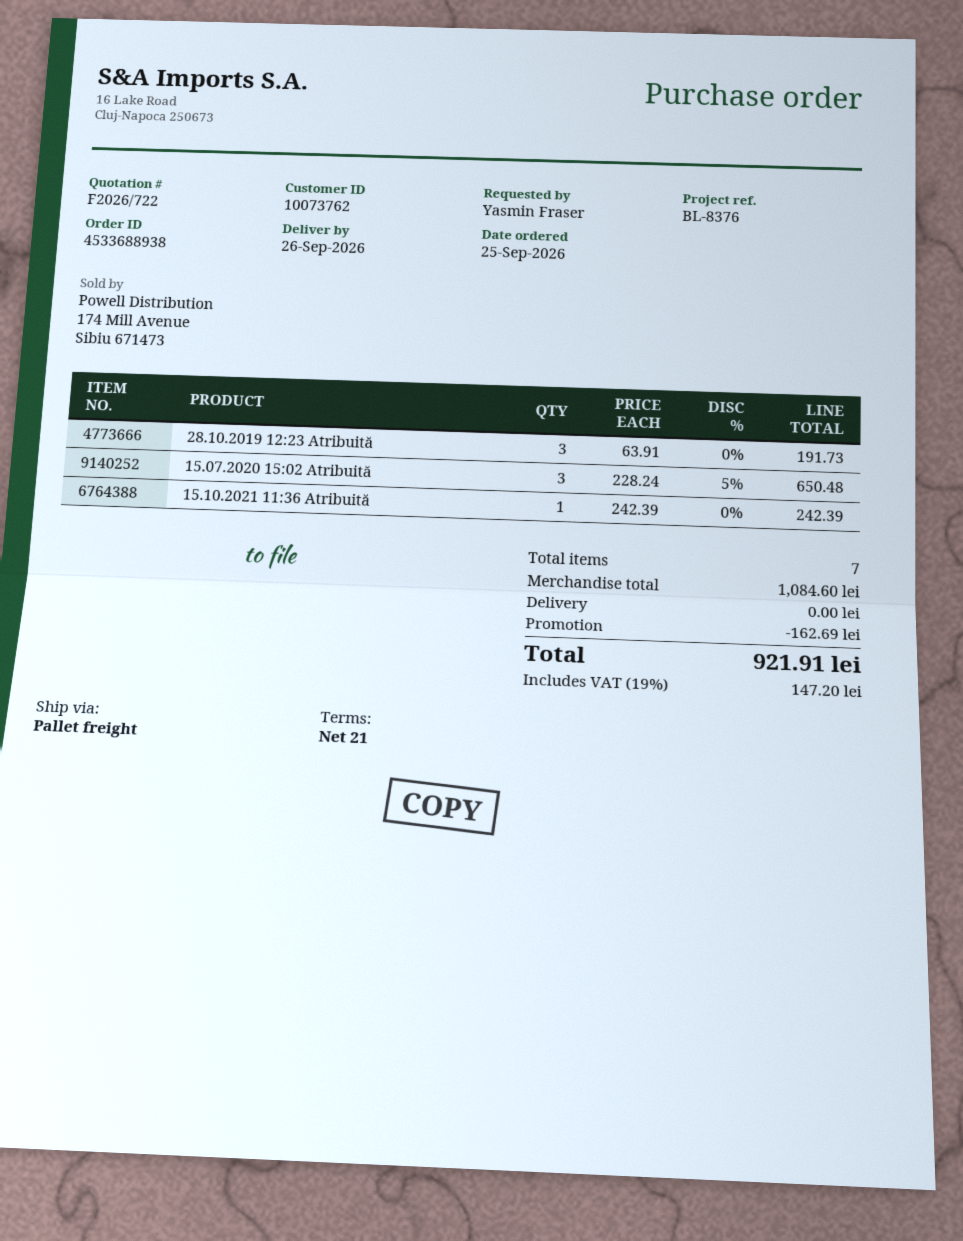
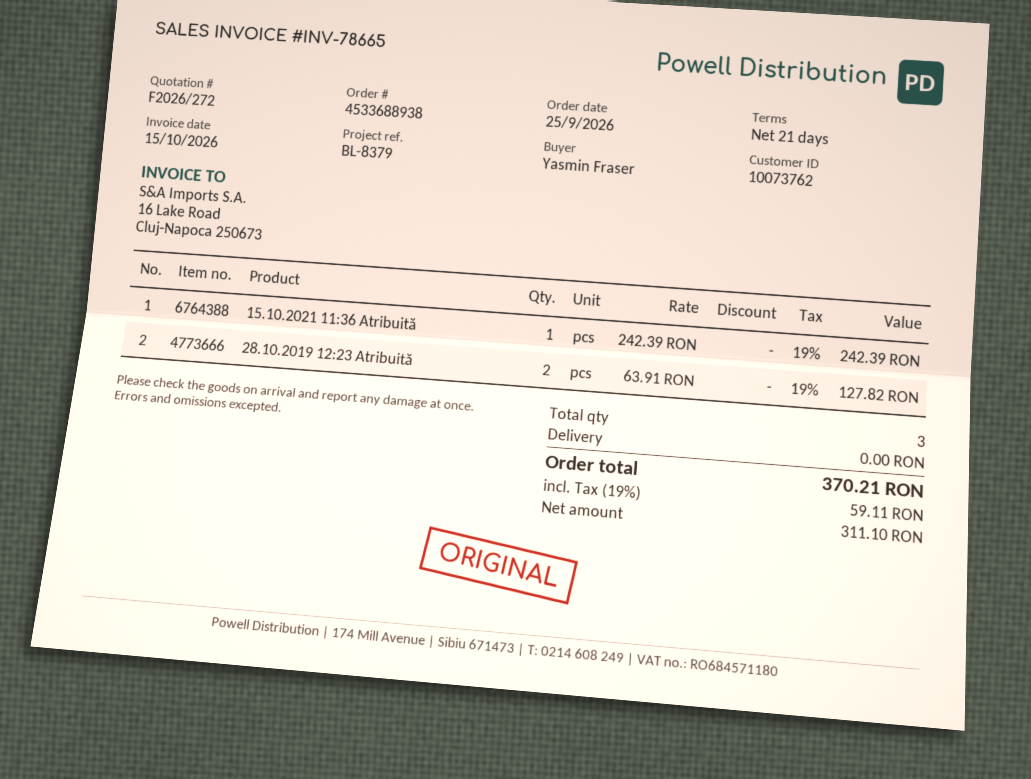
quote number: F2026/722 -> F2026/272
reference: BL-8376 -> BL-8379
28.10.2019 12:23 Atribuită: 3 x 63.91 = 191.73 -> 2 x 63.91 = 127.82
15.07.2020 15:02 Atribuită: 3 x 228.24 - 5% = 650.48 -> none
total quantity: 7 -> 3
discount: 162.69 -> none
tax: 19% = 147.20 -> 19% = 59.11
total: 921.91 -> 370.21

